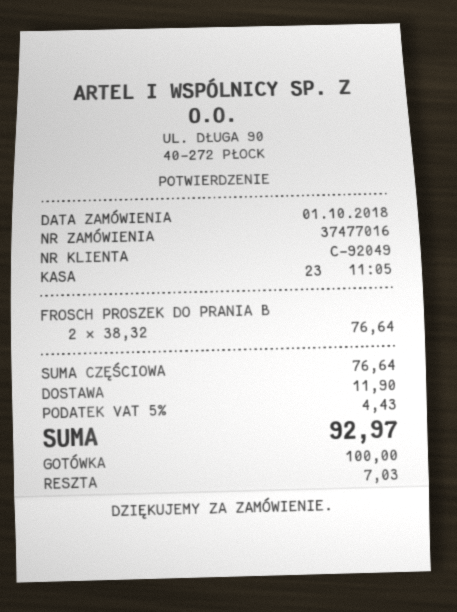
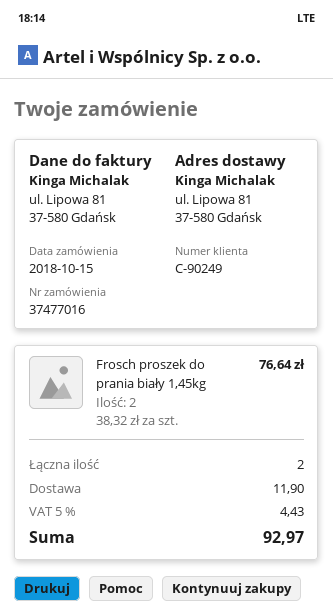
order date: 2018-10-01 -> 2018-10-15
customer number: C-92049 -> C-90249

